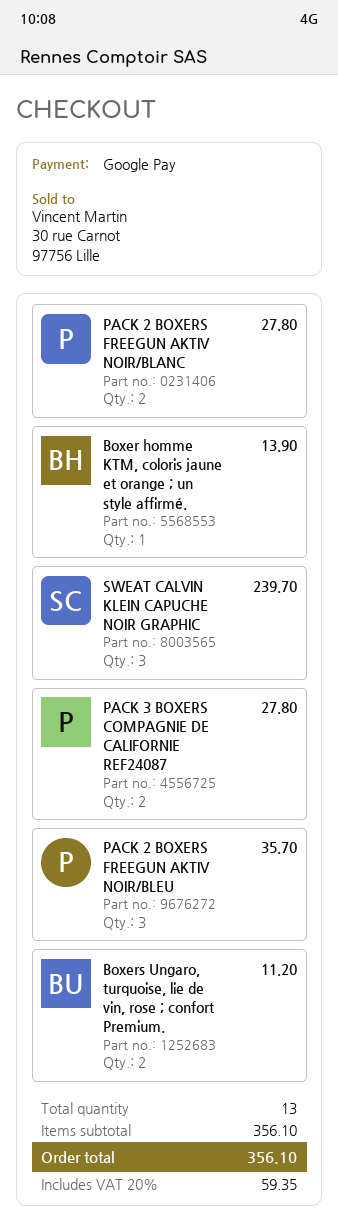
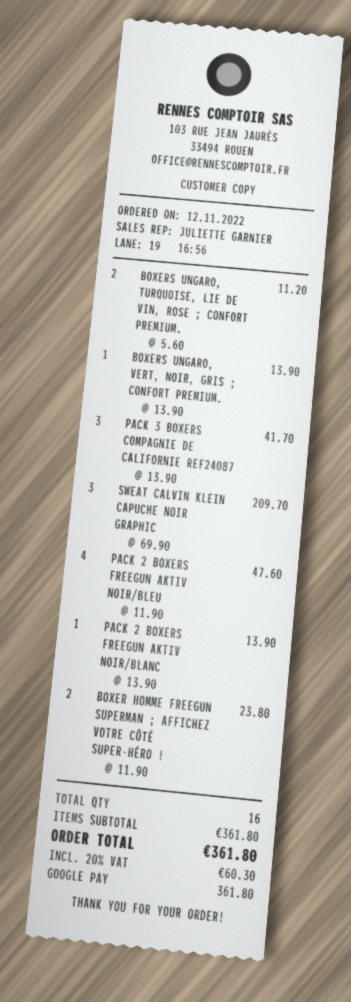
PACK 2 BOXERS FREEGUN AKTIV NOIR/BLANC: 2 for 27.80 -> 1 for 13.90
Boxer homme KTM, coloris jaune et orange ; un style affirmé.: 1 for 13.90 -> none
SWEAT CALVIN KLEIN CAPUCHE NOIR GRAPHIC: 3 for 239.70 -> 3 for 209.70
PACK 3 BOXERS COMPAGNIE DE CALIFORNIE REF24087: 2 for 27.80 -> 3 for 41.70
PACK 2 BOXERS FREEGUN AKTIV NOIR/BLEU: 3 for 35.70 -> 4 for 47.60
BOXERS UNGARO, VERT, NOIR, GRIS ; CONFORT PREMIUM.: none -> 1 for 13.90
BOXER HOMME FREEGUN SUPERMAN ; AFFICHEZ VOTRE CÔTÉ SUPER-HÉRO !: none -> 2 for 23.80
total quantity: 13 -> 16
subtotal: 356.10 -> 361.80
tax: 20% = 59.35 -> 20% = 60.30
total: 356.10 -> 361.80

